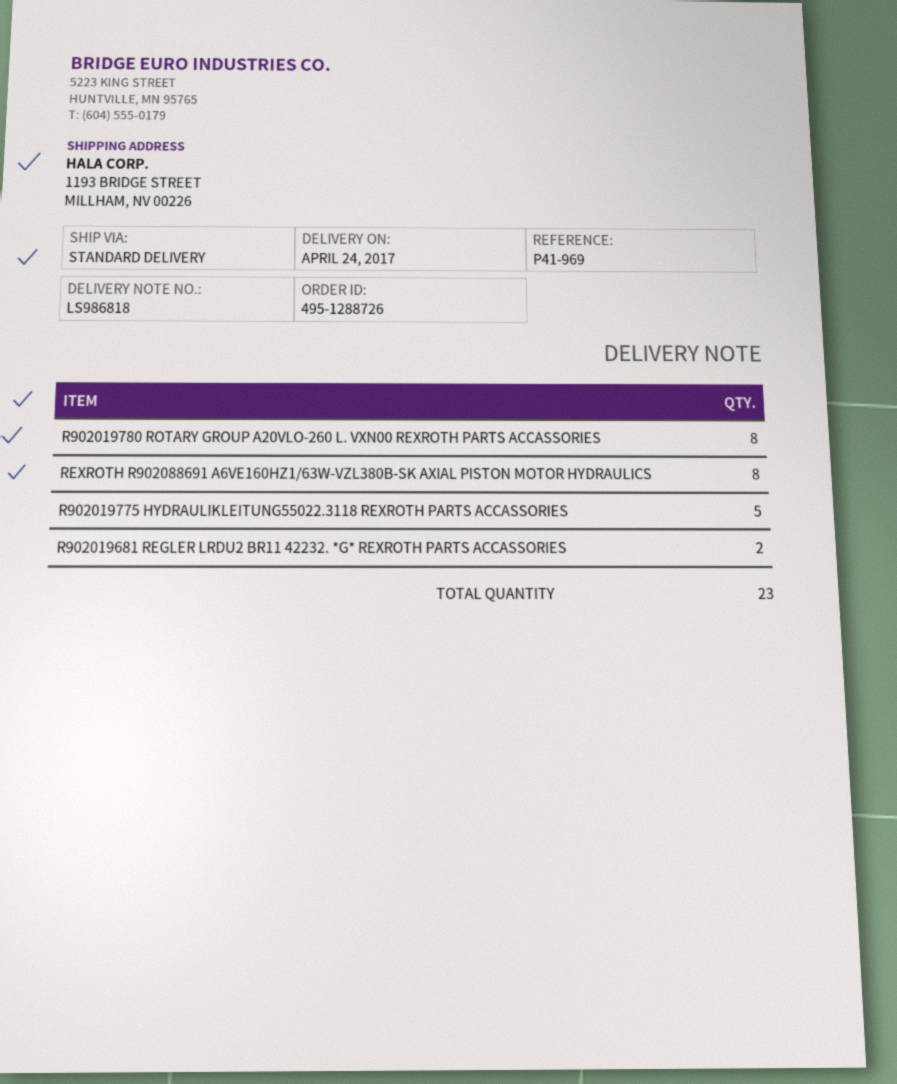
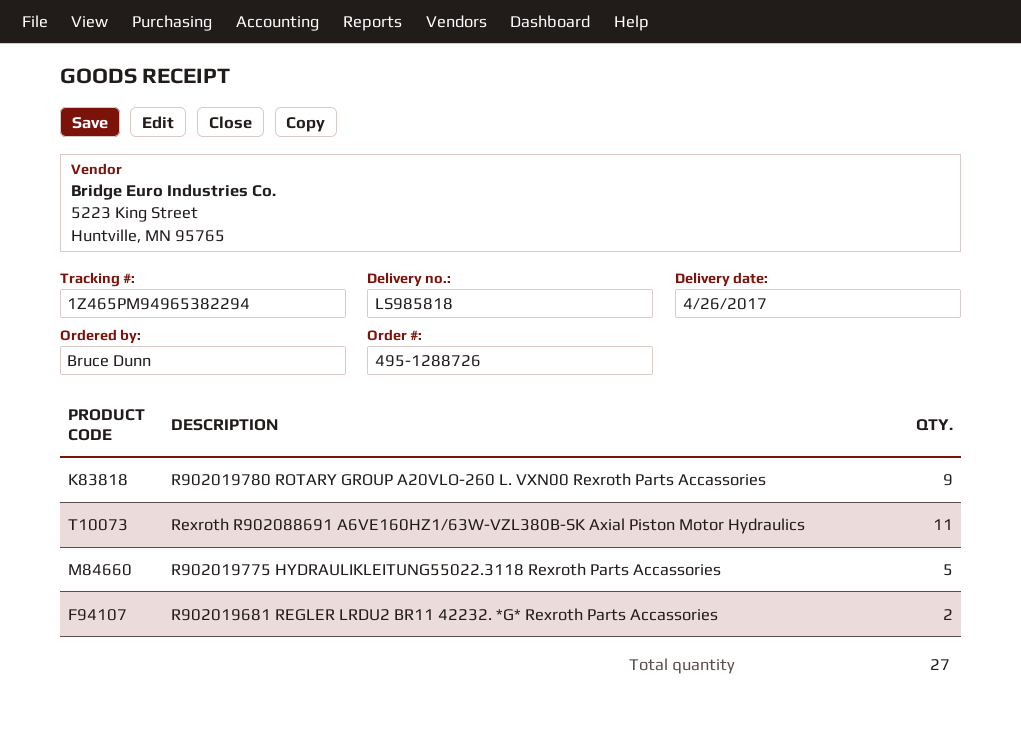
delivery note number: LS986818 -> LS985818
delivery date: 2017-04-24 -> 2017-04-26
R902019780 ROTARY GROUP A20VLO-260 L. VXN00 REXROTH PARTS ACCASSORIES: 8 -> 9
REXROTH R902088691 A6VE160HZ1/63W-VZL380B-SK AXIAL PISTON MOTOR HYDRAULICS: 8 -> 11
total quantity: 23 -> 27

